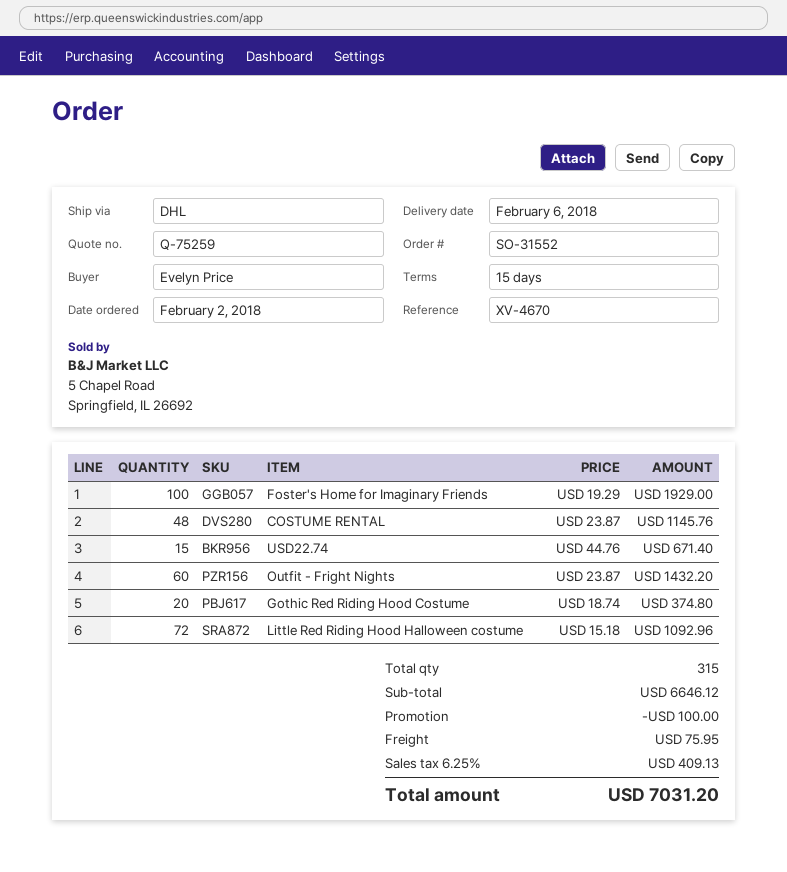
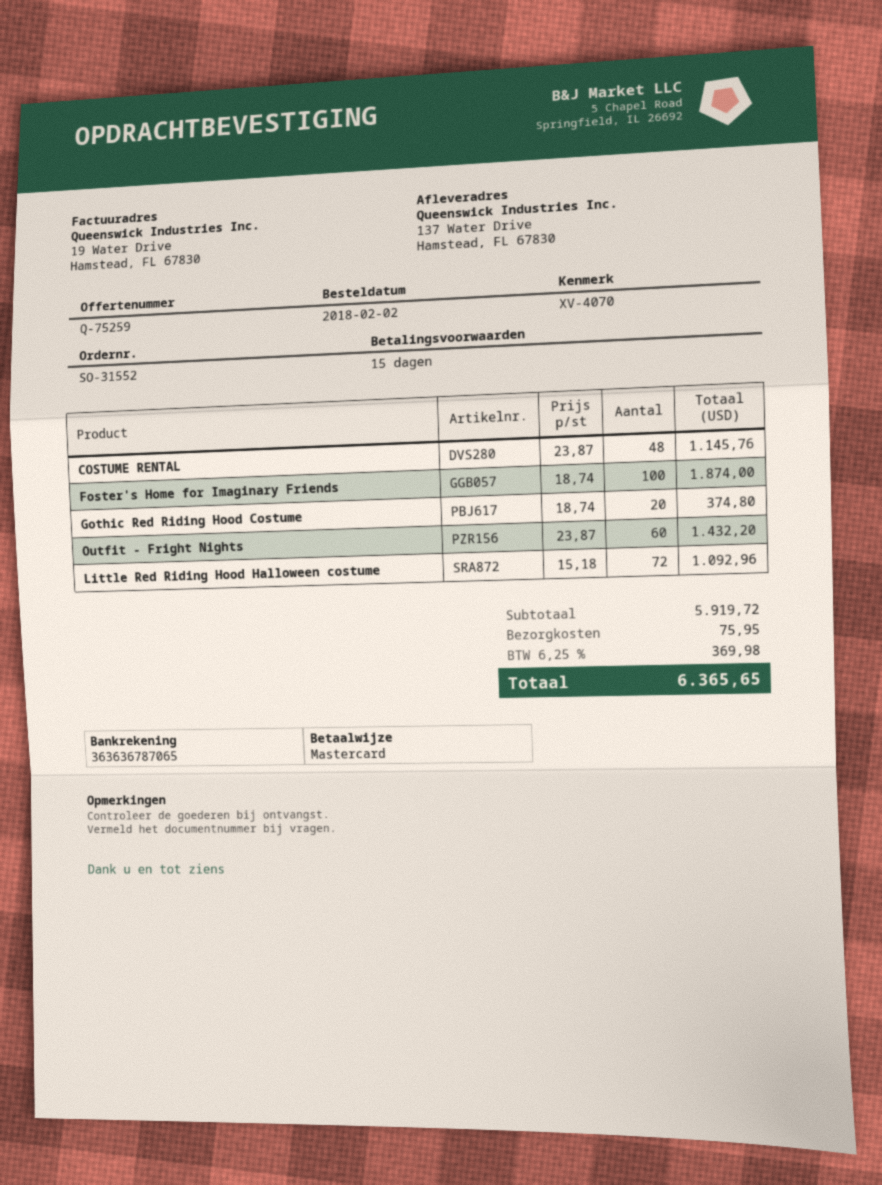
reference: XV-4670 -> XV-4070
Foster's Home for Imaginary Friends: 100 x 19.29 = 1929.00 -> 100 x 18.74 = 1874.00
USD22.74: 15 x 44.76 = 671.40 -> none
subtotal: 6646.12 -> 5919.72
discount: 100.00 -> none
tax: 6.25% = 409.13 -> 6.25% = 369.98
total: 7031.20 -> 6365.65

